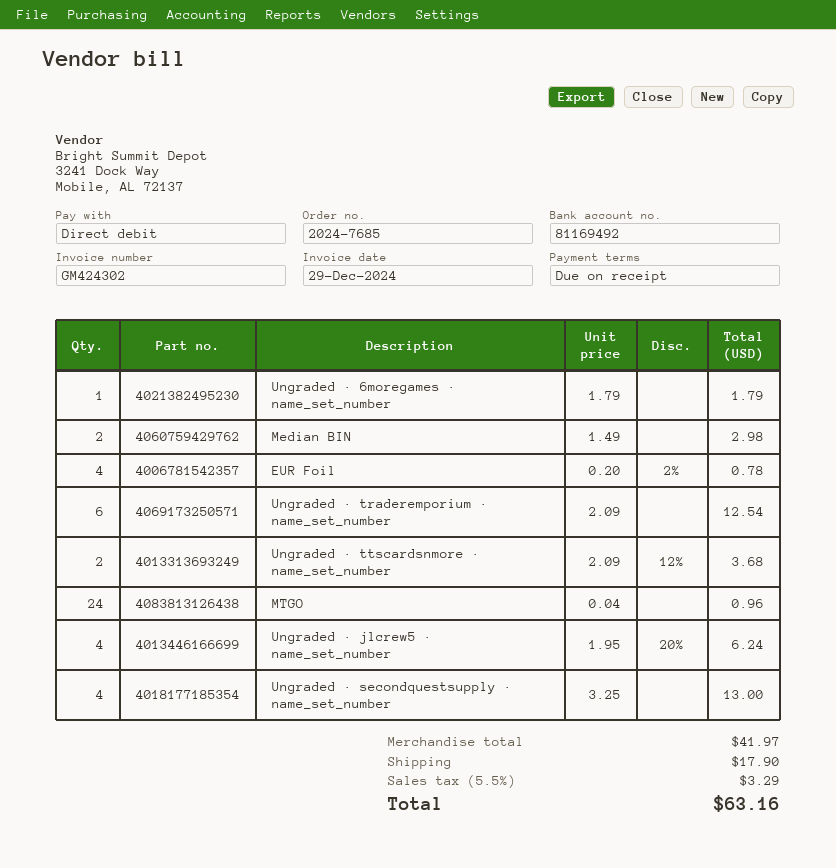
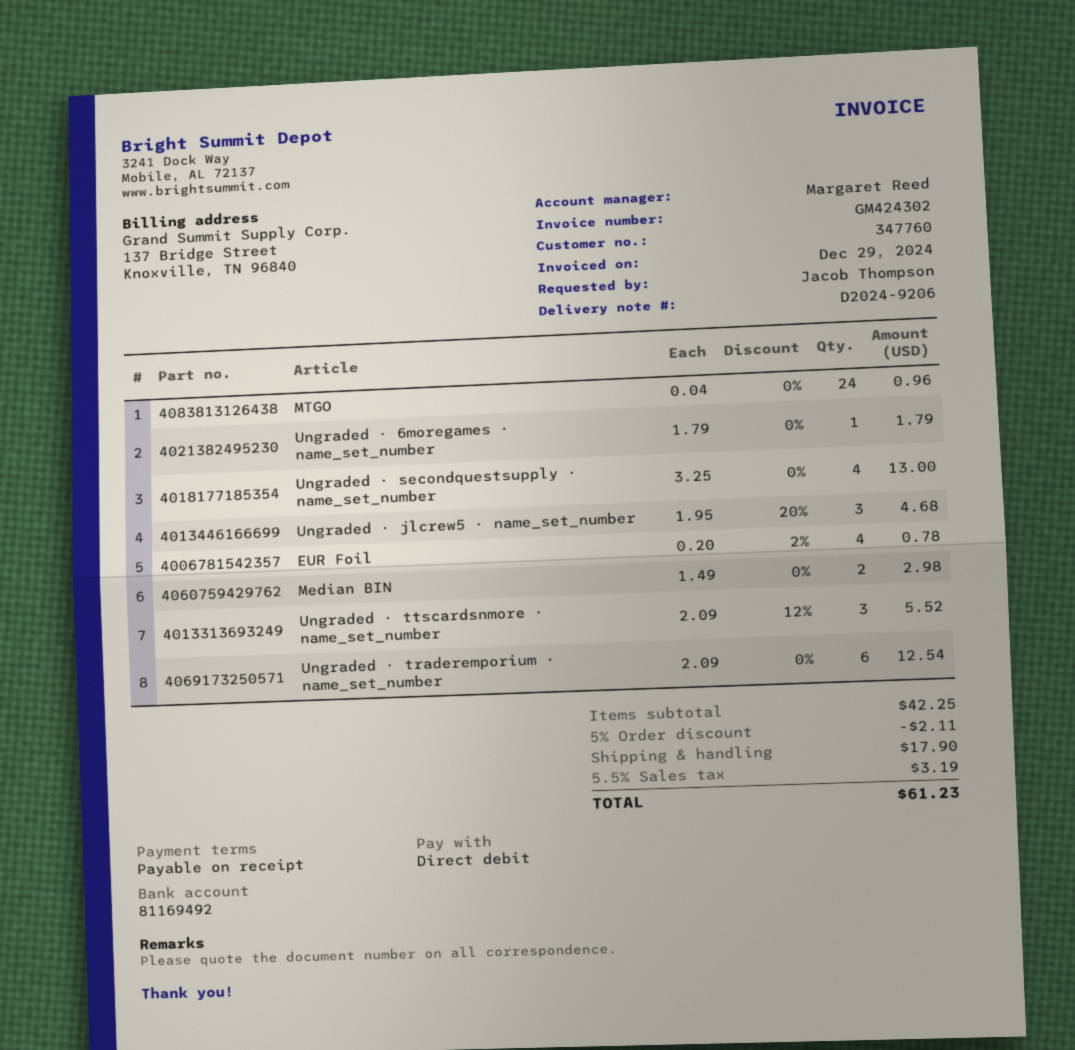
Ungraded · ttscardsnmore · name_set_number: 2 x 2.09 - 12% = 3.68 -> 3 x 2.09 - 12% = 5.52
Ungraded · jlcrew5 · name_set_number: 4 x 1.95 - 20% = 6.24 -> 3 x 1.95 - 20% = 4.68
subtotal: 41.97 -> 42.25
discount: none -> 5% = 2.11
tax: 5.5% = 3.29 -> 5.5% = 3.19
total: 63.16 -> 61.23

